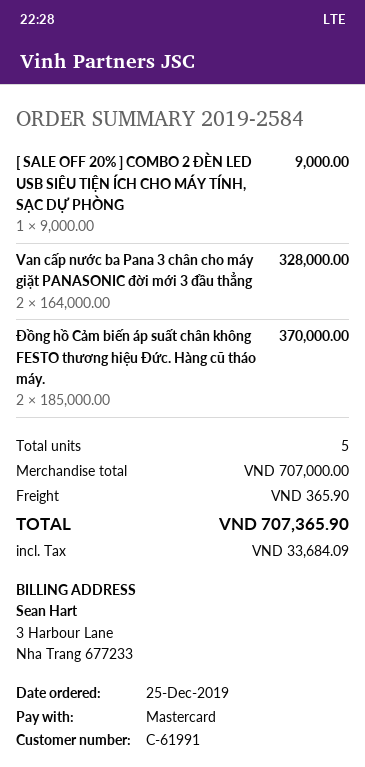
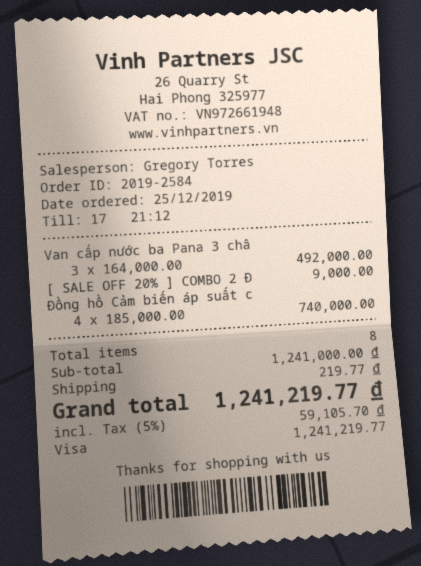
payment method: Mastercard -> Visa
Van cấp nước ba Pana 3 chân cho máy giặt PANASONIC đời mới 3 đầu thẳng: 2 x 164000.00 = 328000.00 -> 3 x 164000.00 = 492000.00
Đồng hồ Cảm biến áp suất chân không FESTO thương hiệu Đức. Hàng cũ tháo máy.: 2 x 185000.00 = 370000.00 -> 4 x 185000.00 = 740000.00
total quantity: 5 -> 8
subtotal: 707000.00 -> 1241000.00
shipping: 365.90 -> 219.77
tax: 33684.09 -> 59105.70
total: 707365.90 -> 1241219.77

